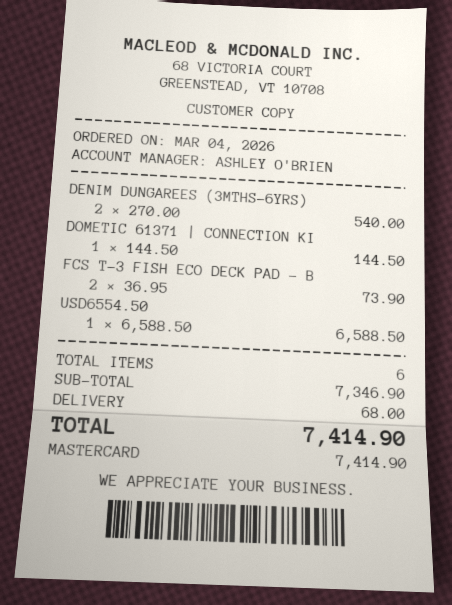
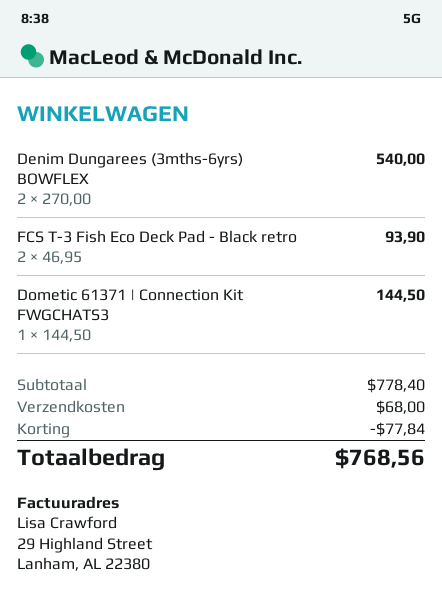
FCS T-3 FISH ECO DECK PAD - B: 2 x 36.95 = 73.90 -> 2 x 46.95 = 93.90
USD6554.50: 1 x 6588.50 = 6588.50 -> none
subtotal: 7346.90 -> 778.40
discount: none -> 77.84
total: 7414.90 -> 768.56

